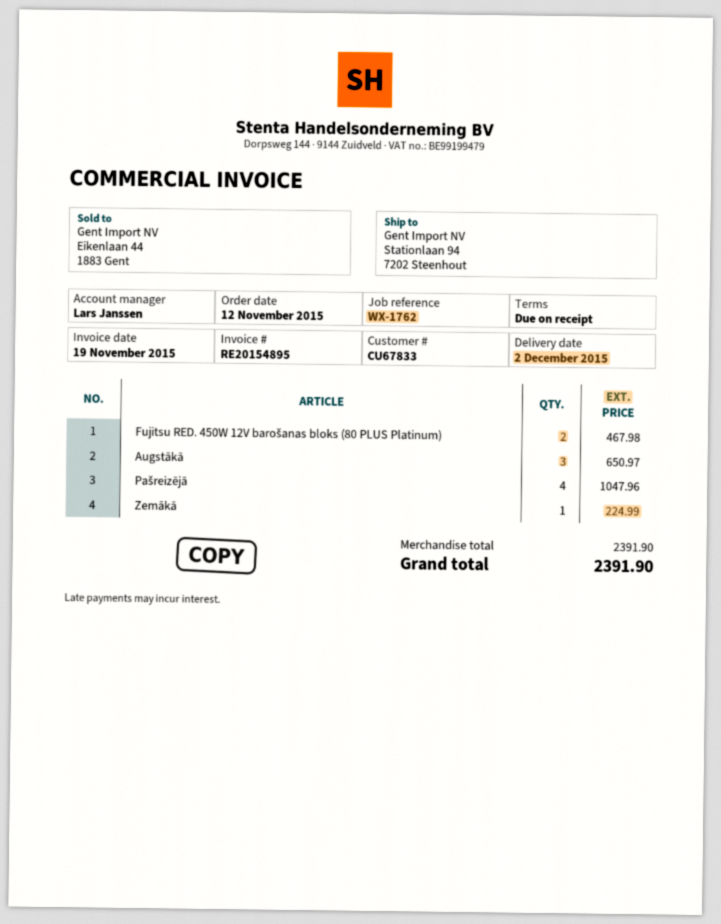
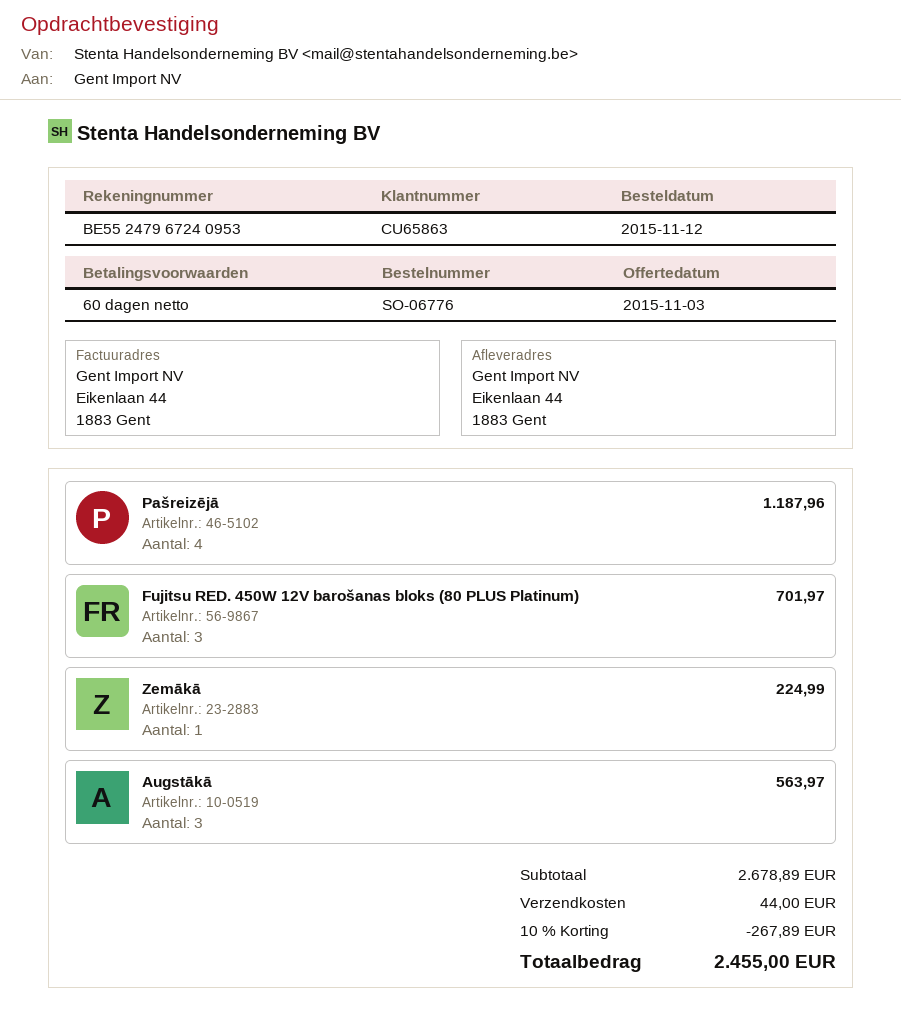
payment terms: on receipt -> 60 days
customer number: CU67833 -> CU65863
ship to: Stationlaan 94, 7202 Steenhout -> Eikenlaan 44, 1883 Gent
Fujitsu RED. 450W 12V barošanas bloks (80 PLUS Platinum): 2 for 467.98 -> 3 for 701.97
Augstākā: 3 for 650.97 -> 3 for 563.97
Pašreizējā: 4 for 1047.96 -> 4 for 1187.96
subtotal: 2391.90 -> 2678.89
discount: none -> 10% = 267.89
shipping: none -> 44.00
total: 2391.90 -> 2455.00

